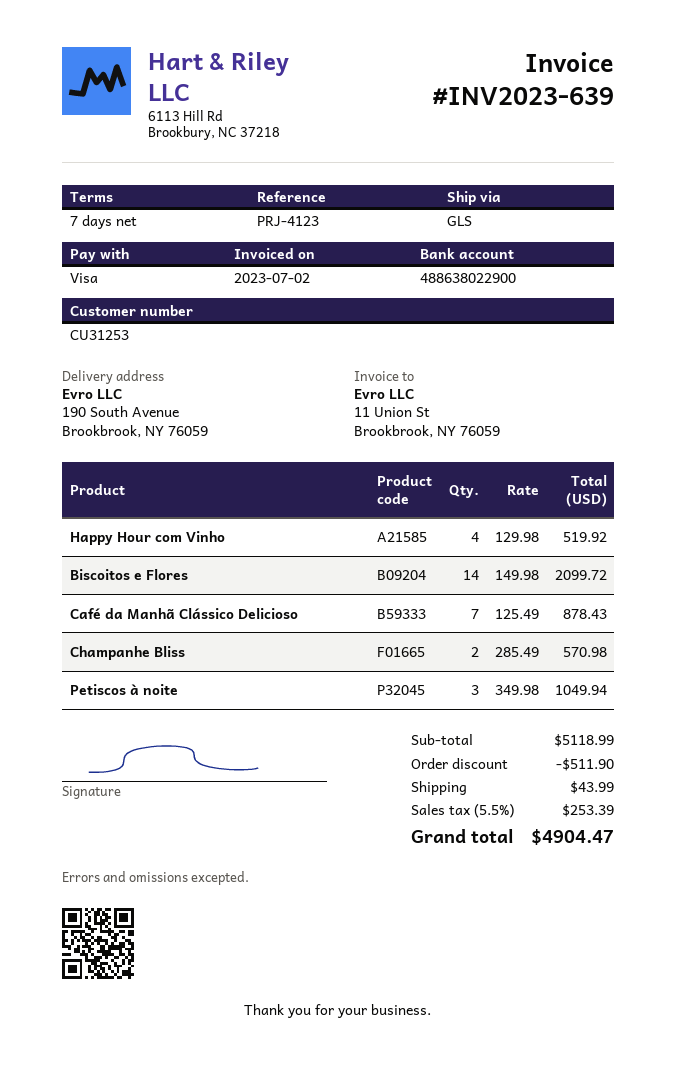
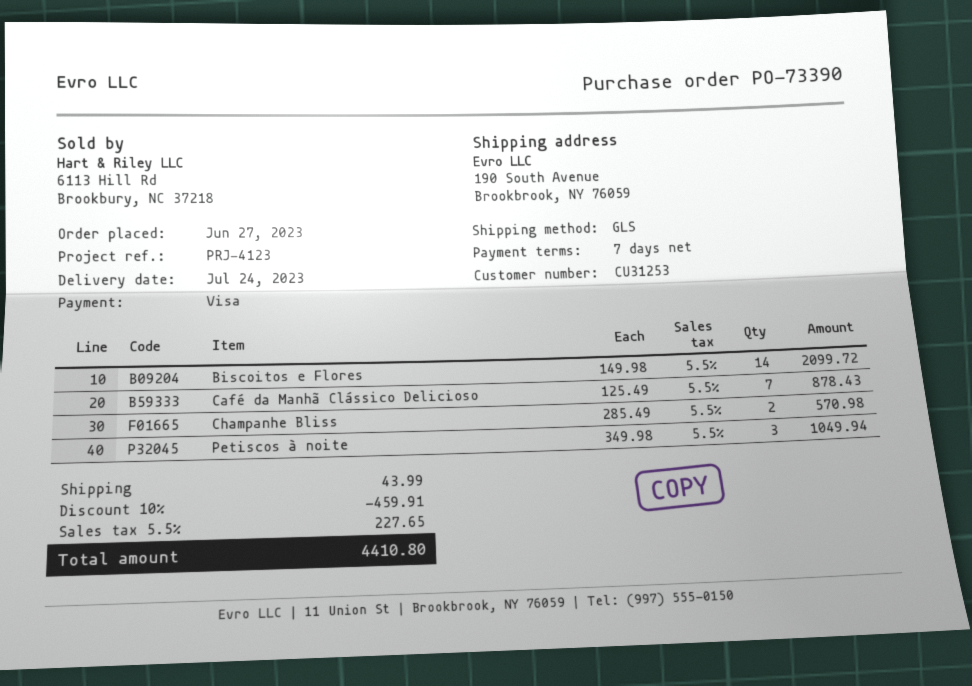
Happy Hour com Vinho: 4 x 129.98 = 519.92 -> none
discount: 511.90 -> 459.91
tax: 5.5% = 253.39 -> 5.5% = 227.65
total: 4904.47 -> 4410.80

